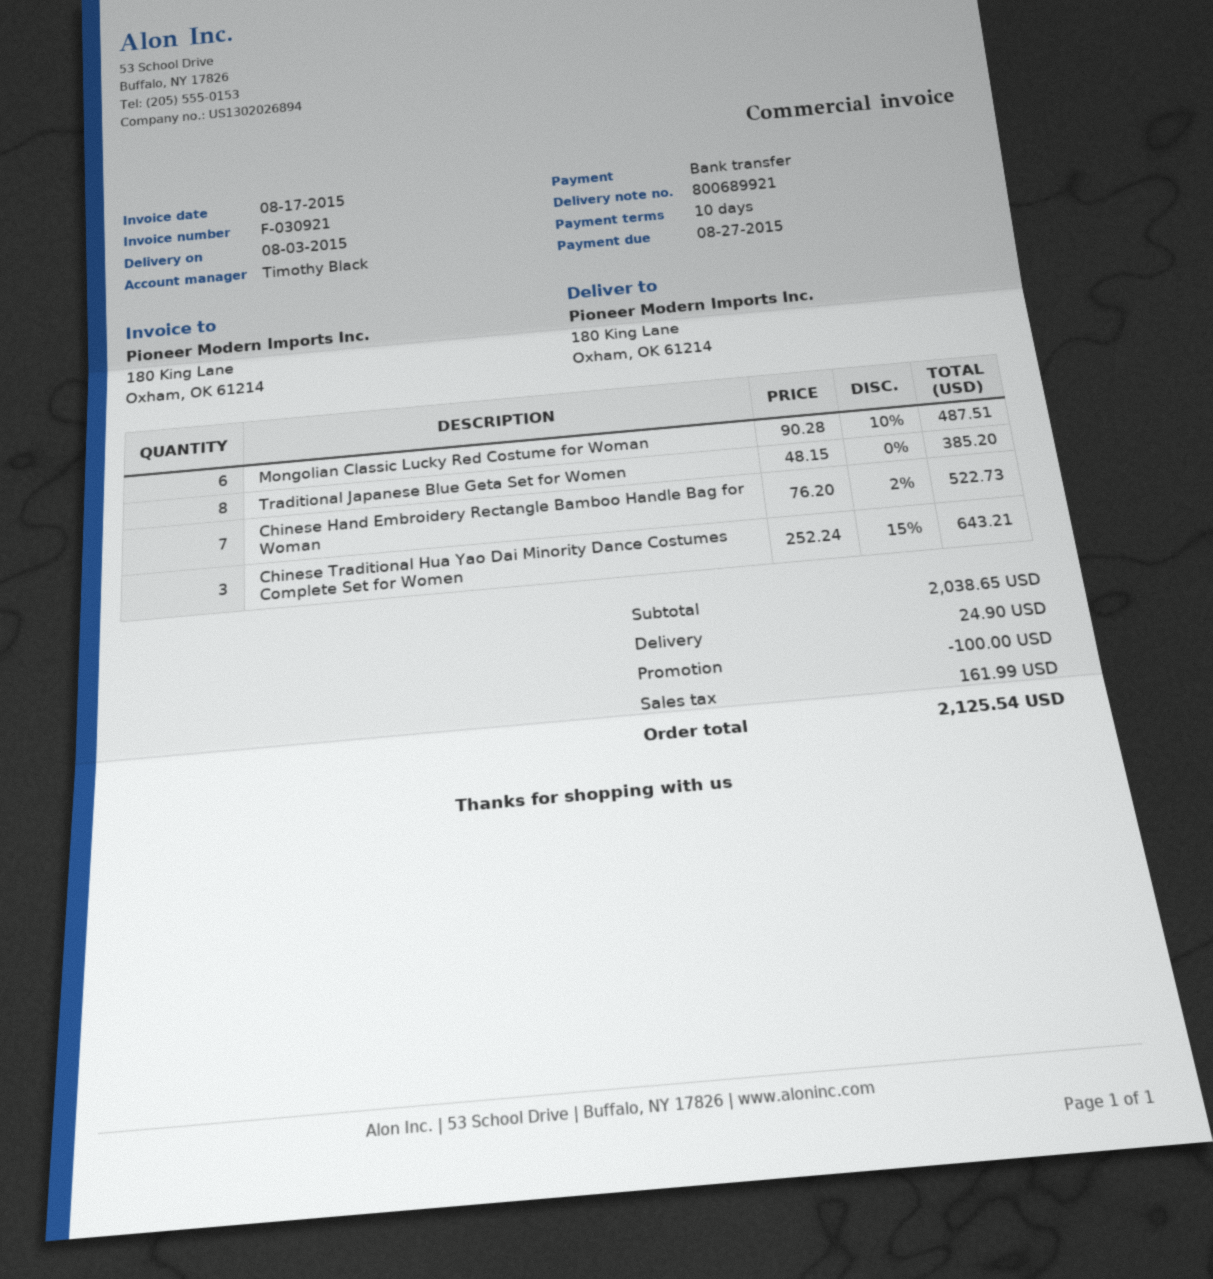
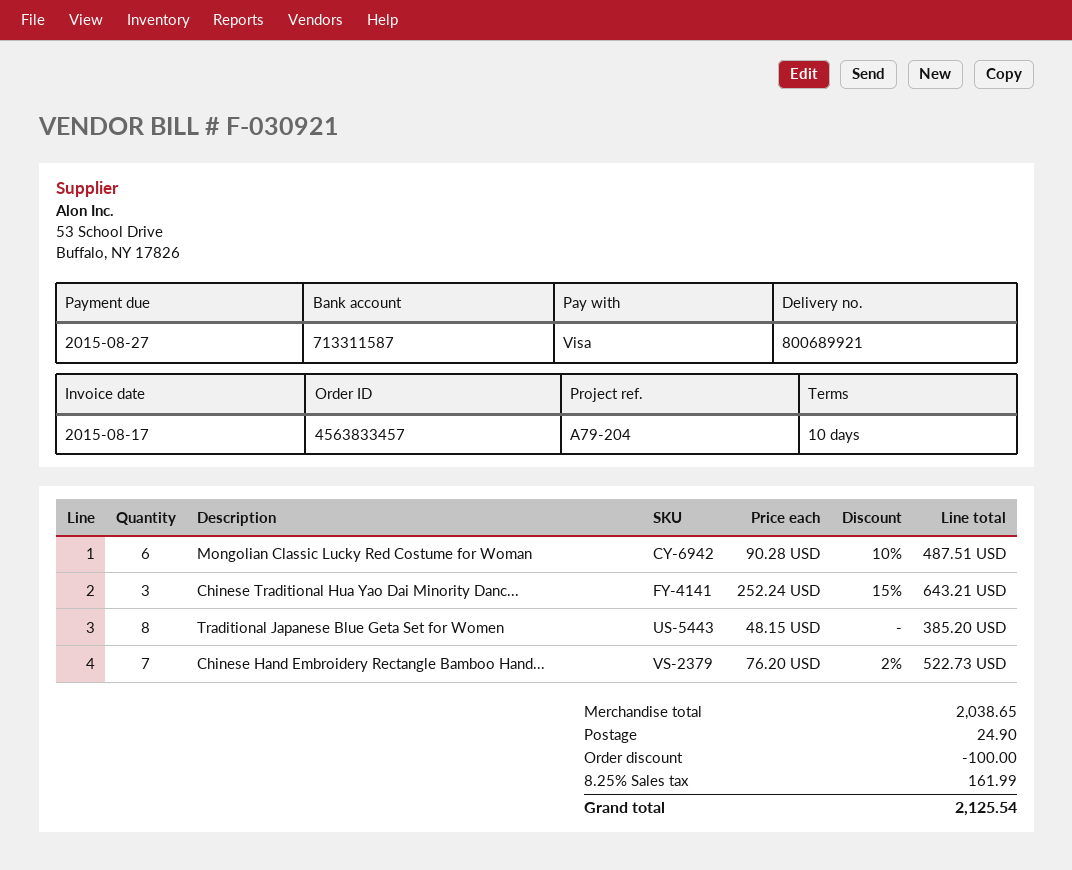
payment method: bank transfer -> Visa

